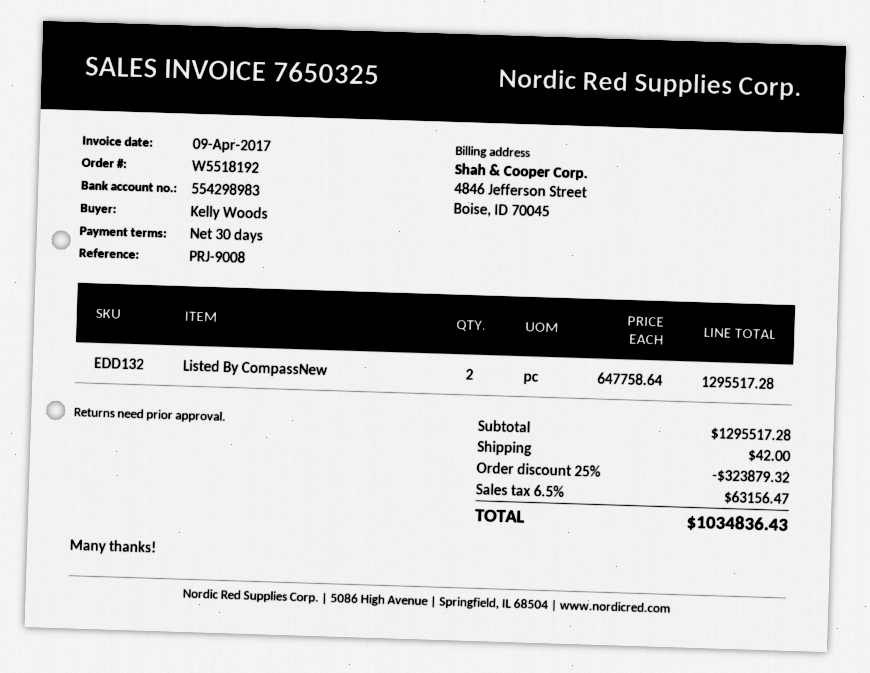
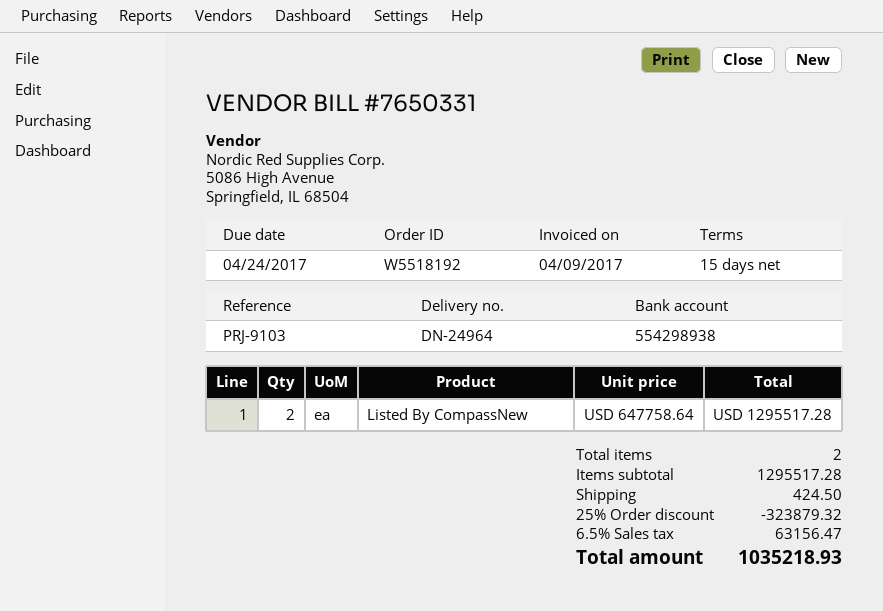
invoice number: 7650325 -> 7650331
payment terms: 30 days -> 15 days
reference: PRJ-9008 -> PRJ-9103
bank account: 554298983 -> 554298938
shipping: 42.00 -> 424.50
total: 1034836.43 -> 1035218.93

